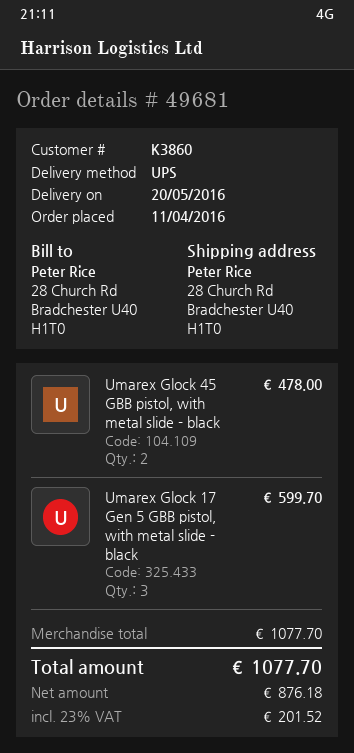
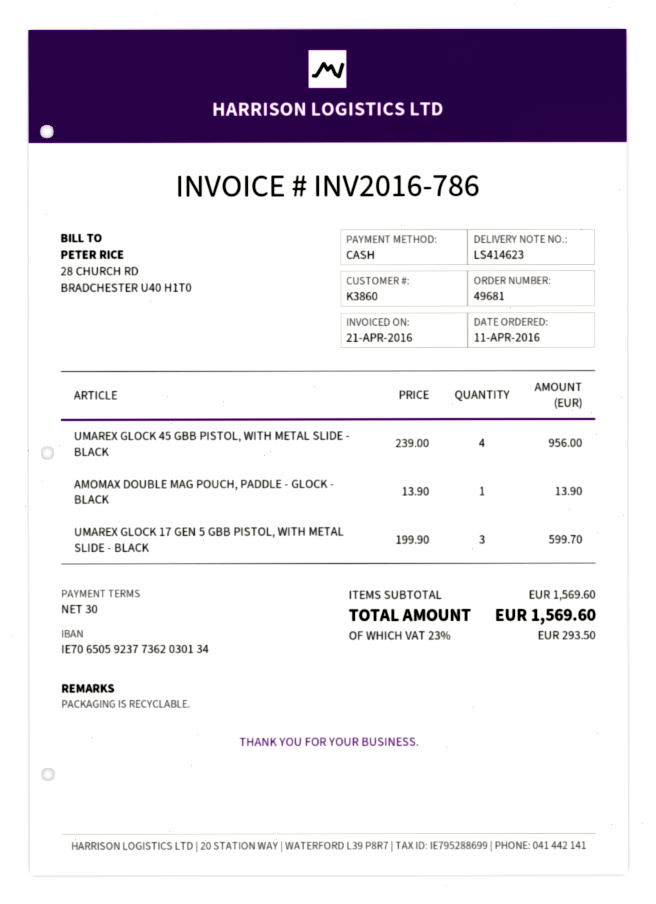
Umarex Glock 45 GBB pistol, with metal slide - black: 2 for 478.00 -> 4 for 956.00
AMOMAX DOUBLE MAG POUCH, PADDLE - GLOCK - BLACK: none -> 1 for 13.90
subtotal: 1077.70 -> 1569.60
tax: 23% = 201.52 -> 23% = 293.50
total: 1077.70 -> 1569.60

